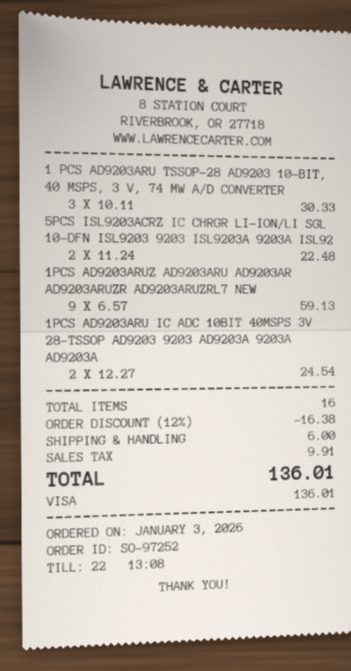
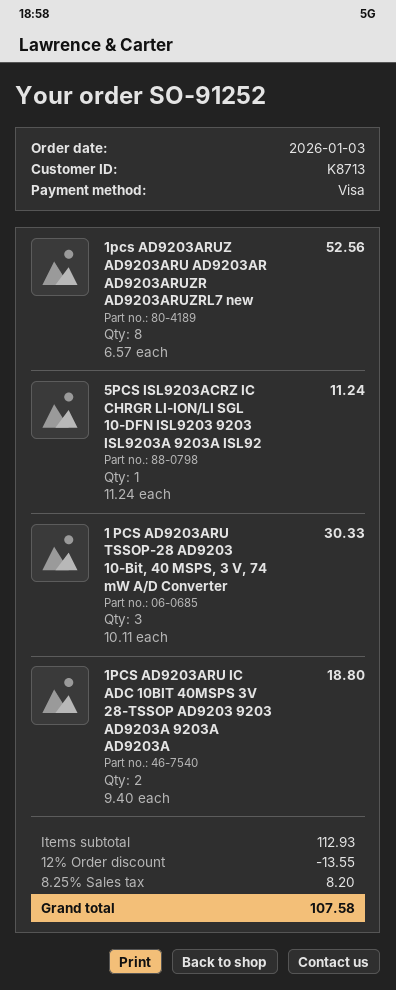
order number: SO-97252 -> SO-91252
5PCS ISL9203ACRZ IC CHRGR LI-ION/LI SGL 10-DFN ISL9203 9203 ISL9203A 9203A ISL92: 2 x 11.24 = 22.48 -> 1 x 11.24 = 11.24
1PCS AD9203ARUZ AD9203ARU AD9203AR AD9203ARUZR AD9203ARUZRL7 NEW: 9 x 6.57 = 59.13 -> 8 x 6.57 = 52.56
1PCS AD9203ARU IC ADC 10BIT 40MSPS 3V 28-TSSOP AD9203 9203 AD9203A 9203A AD9203A: 2 x 12.27 = 24.54 -> 2 x 9.40 = 18.80
discount: 12% = 16.38 -> 12% = 13.55
shipping: 6.00 -> none
tax: 9.91 -> 8.20
total: 136.01 -> 107.58

